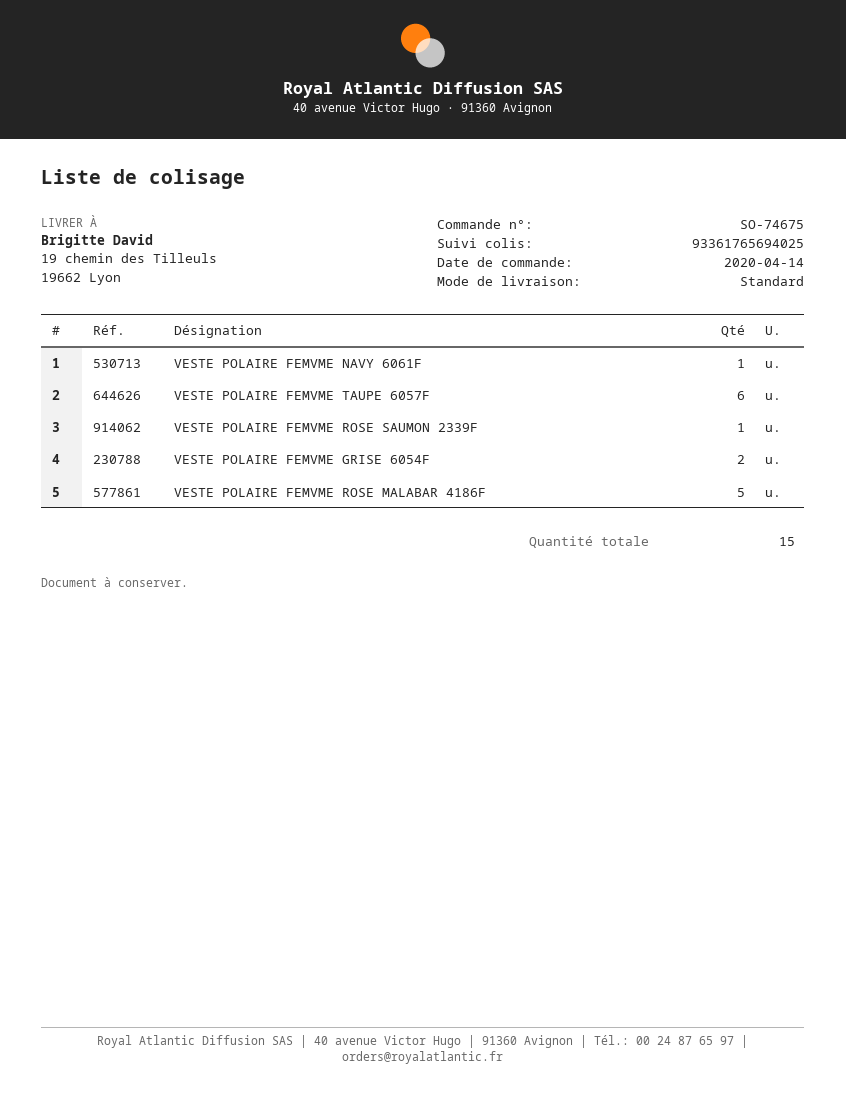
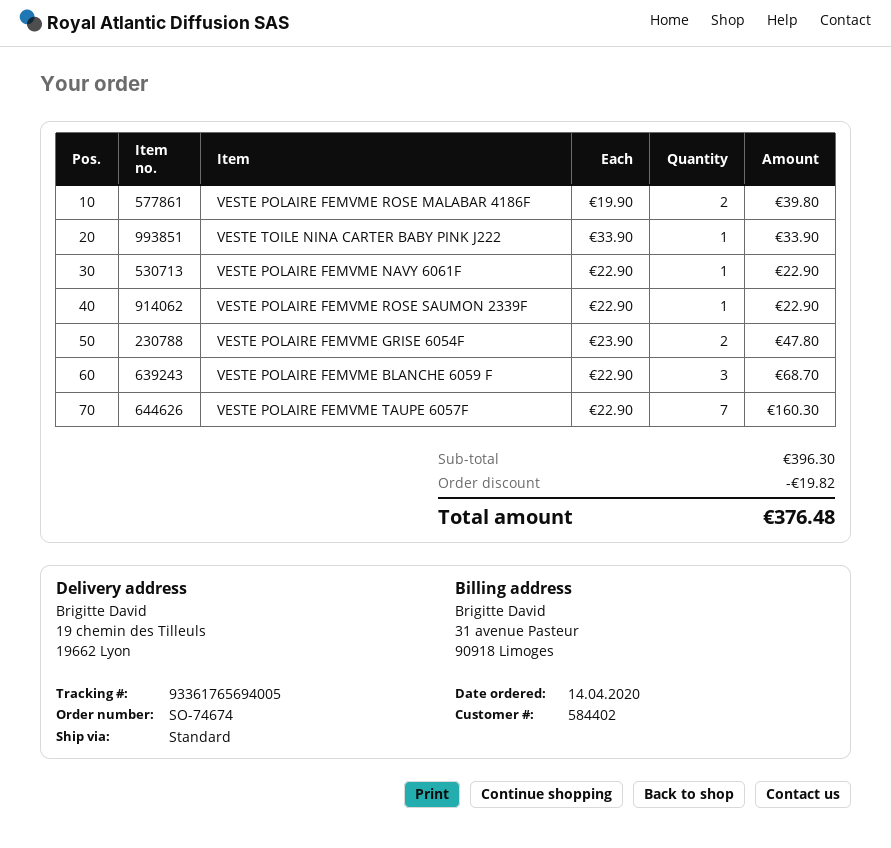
order number: SO-74675 -> SO-74674
tracking number: 93361765694025 -> 93361765694005
VESTE POLAIRE FEMVME TAUPE 6057F: 6 -> 7
VESTE POLAIRE FEMVME ROSE MALABAR 4186F: 5 -> 2
VESTE TOILE NINA CARTER BABY PINK J222: none -> 1
VESTE POLAIRE FEMVME BLANCHE 6059 F: none -> 3

